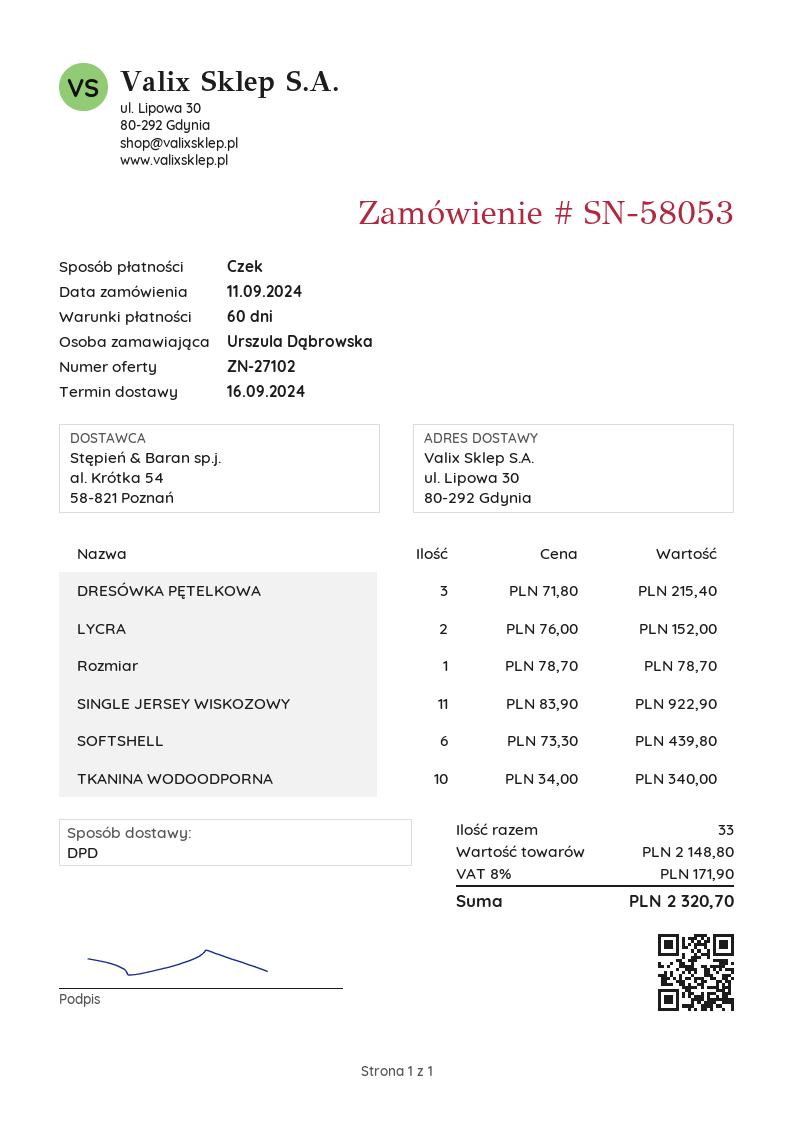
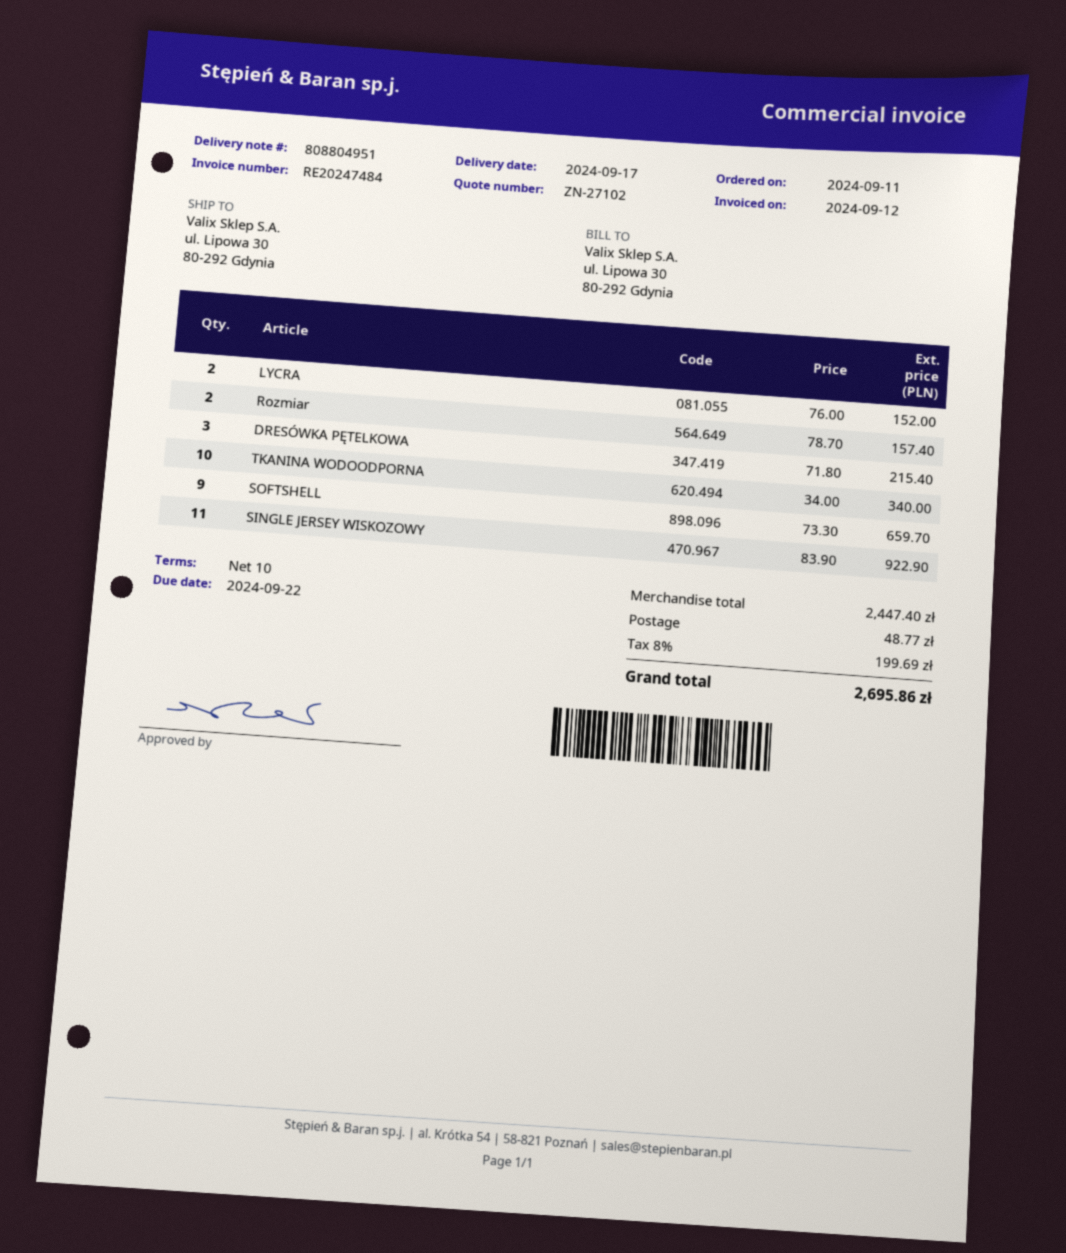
delivery date: 2024-09-16 -> 2024-09-17
payment terms: 60 days -> 10 days
Rozmiar: 1 x 78.70 = 78.70 -> 2 x 78.70 = 157.40
SOFTSHELL: 6 x 73.30 = 439.80 -> 9 x 73.30 = 659.70
subtotal: 2148.80 -> 2447.40
shipping: none -> 48.77
tax: 8% = 171.90 -> 8% = 199.69
total: 2320.70 -> 2695.86

